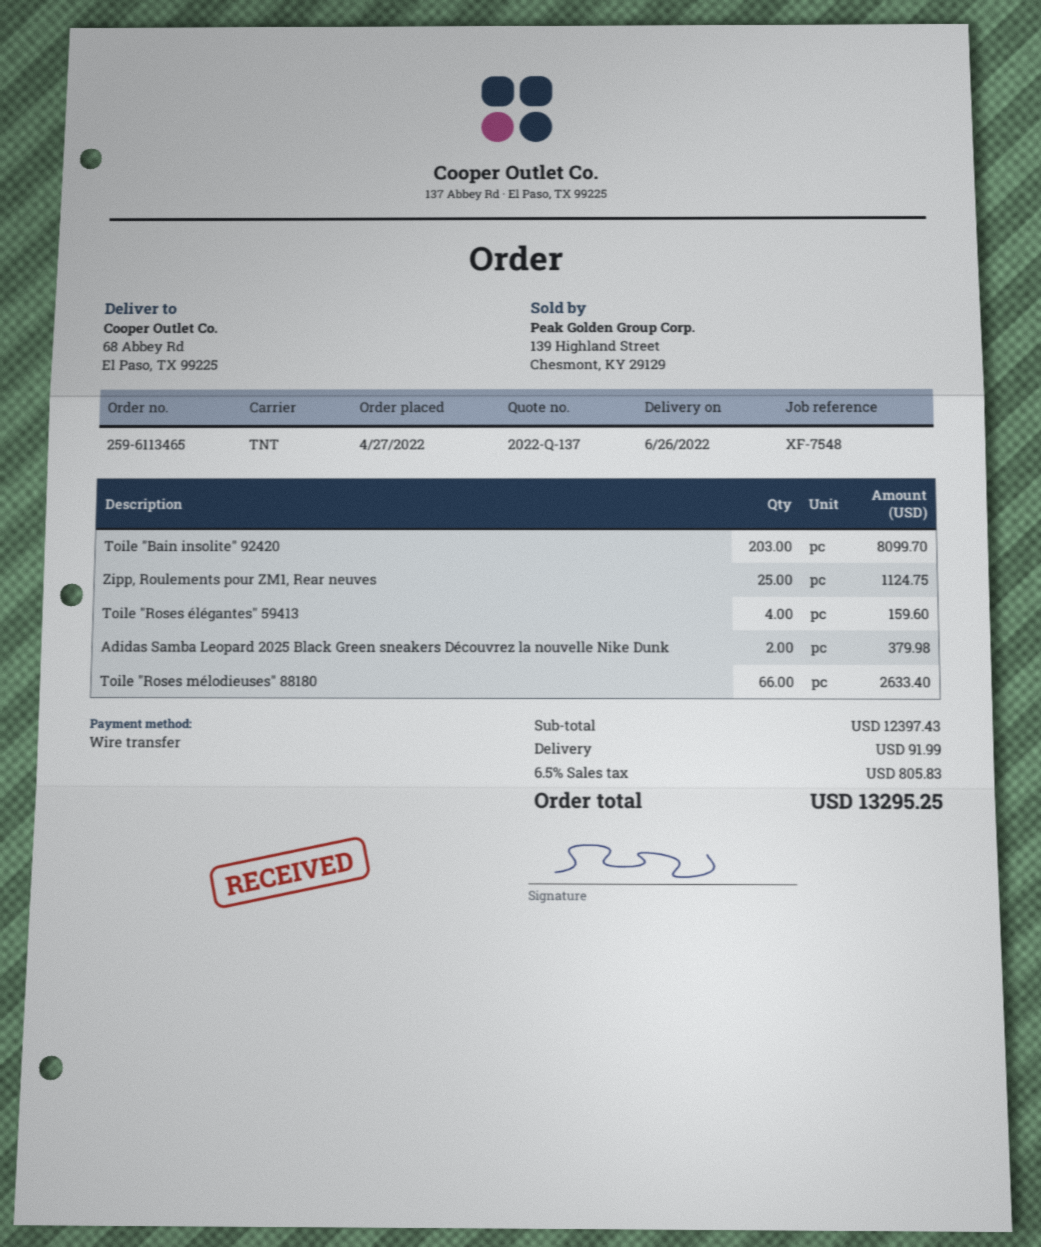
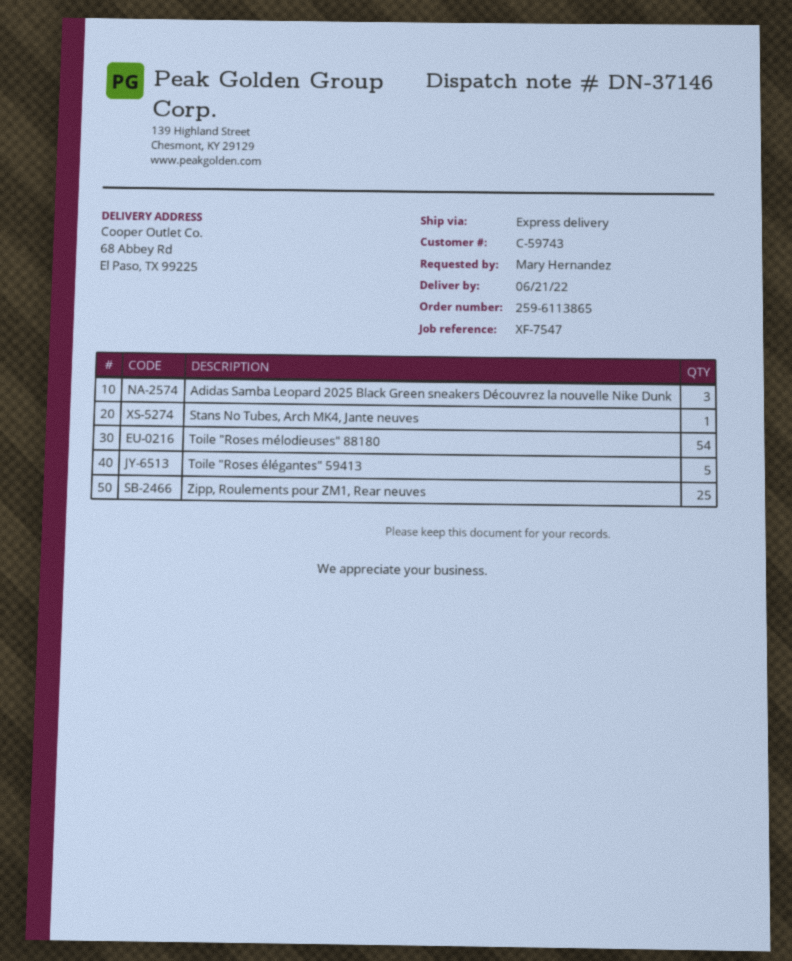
order number: 259-6113465 -> 259-6113865
delivery date: 2022-06-26 -> 2022-06-21
reference: XF-7548 -> XF-7547
shipping method: TNT -> express
Toile "Bain insolite" 92420: 203 -> none
Toile "Roses élégantes" 59413: 4 -> 5
Adidas Samba Leopard 2025 Black Green sneakers Découvrez la nouvelle Nike Dunk: 2 -> 3
Toile "Roses mélodieuses" 88180: 66 -> 54
Stans No Tubes, Arch MK4, Jante neuves: none -> 1

